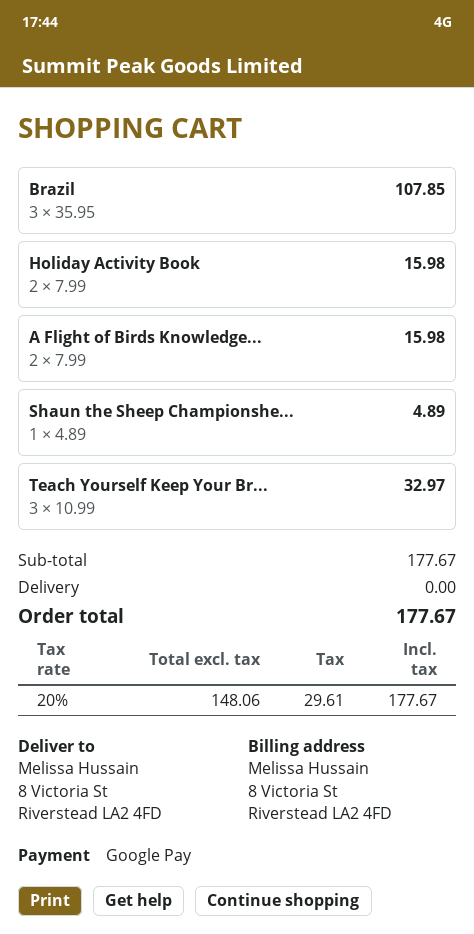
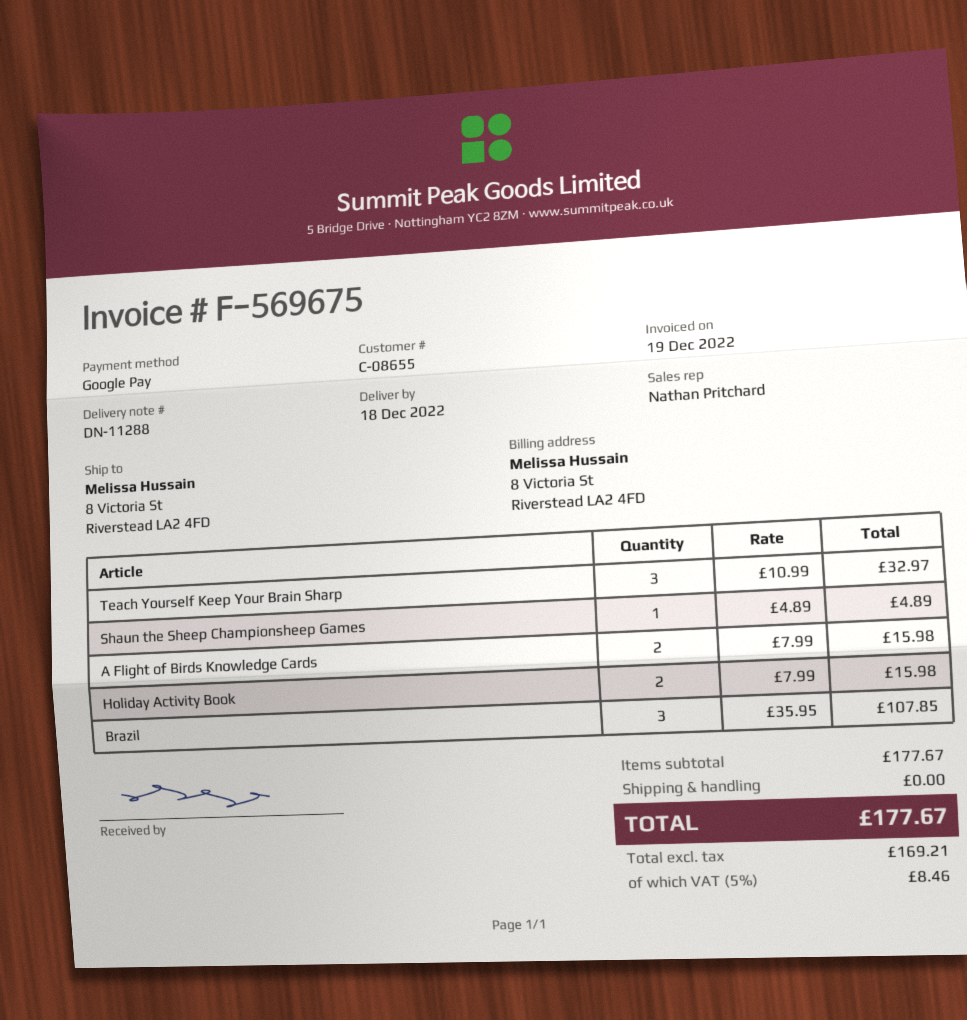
net: 148.06 -> 169.21
tax: 20% = 29.61 -> 5% = 8.46

